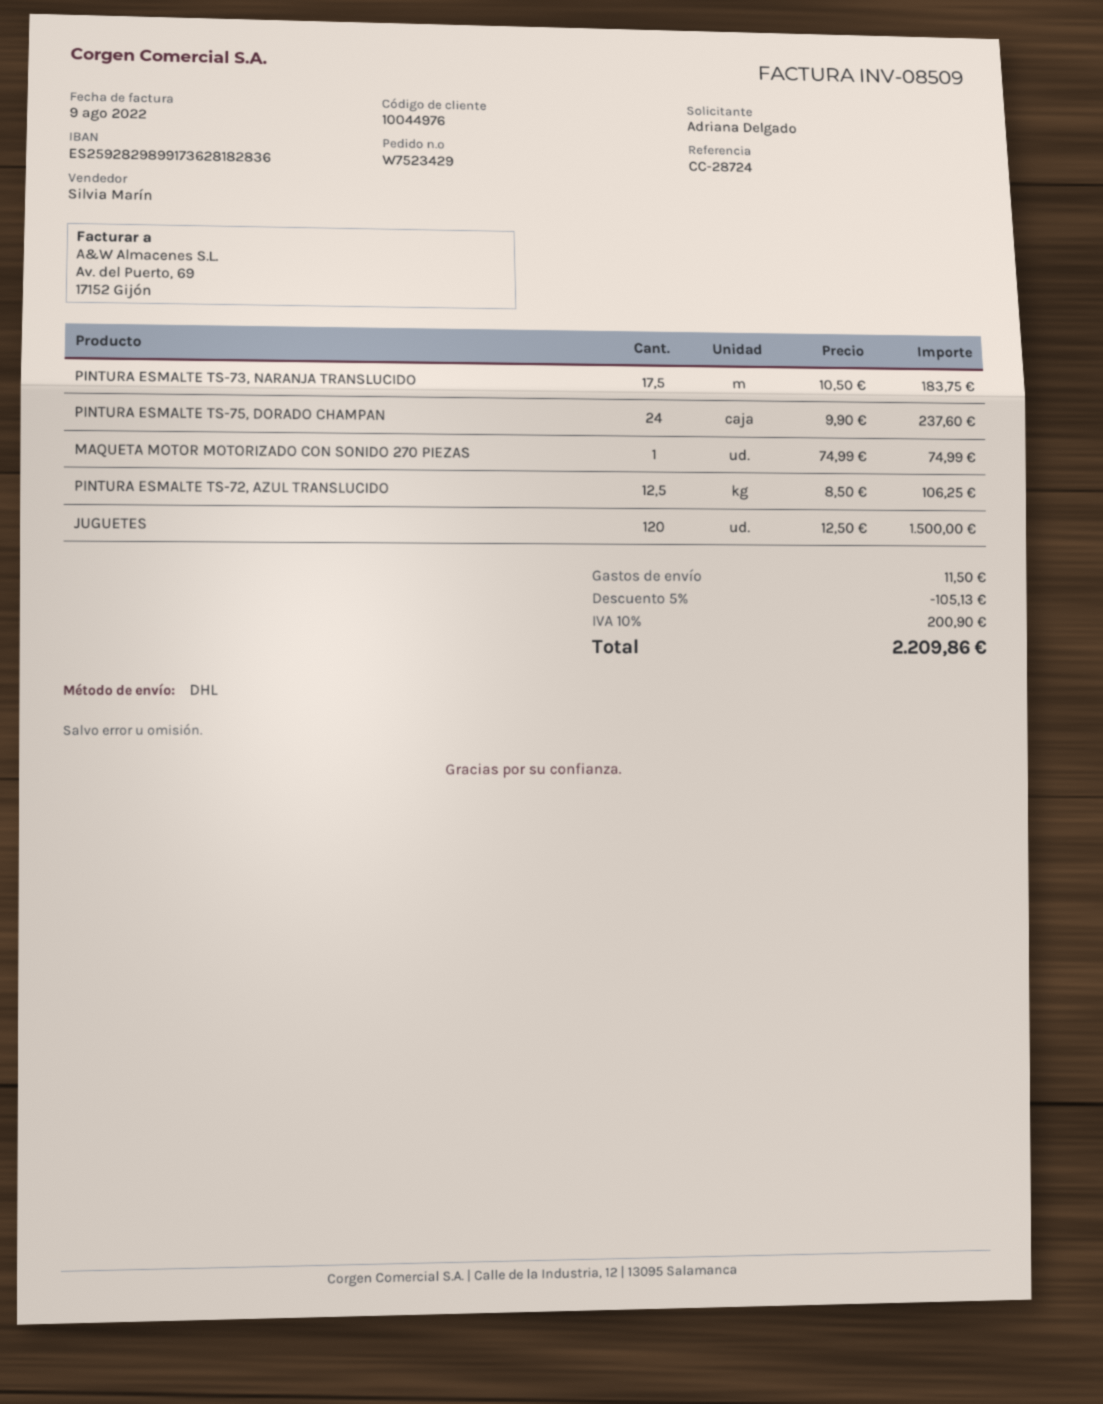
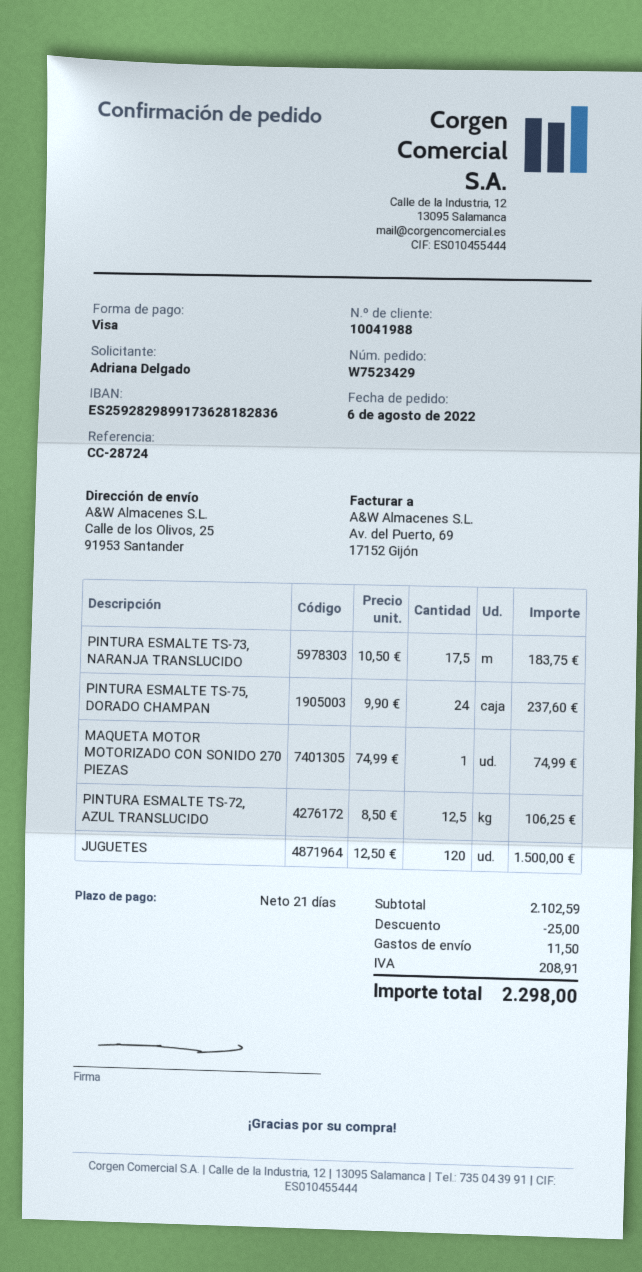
customer number: 10044976 -> 10041988
discount: 105.13 -> 25.00
tax: 200.90 -> 208.91
total: 2209.86 -> 2298.00

